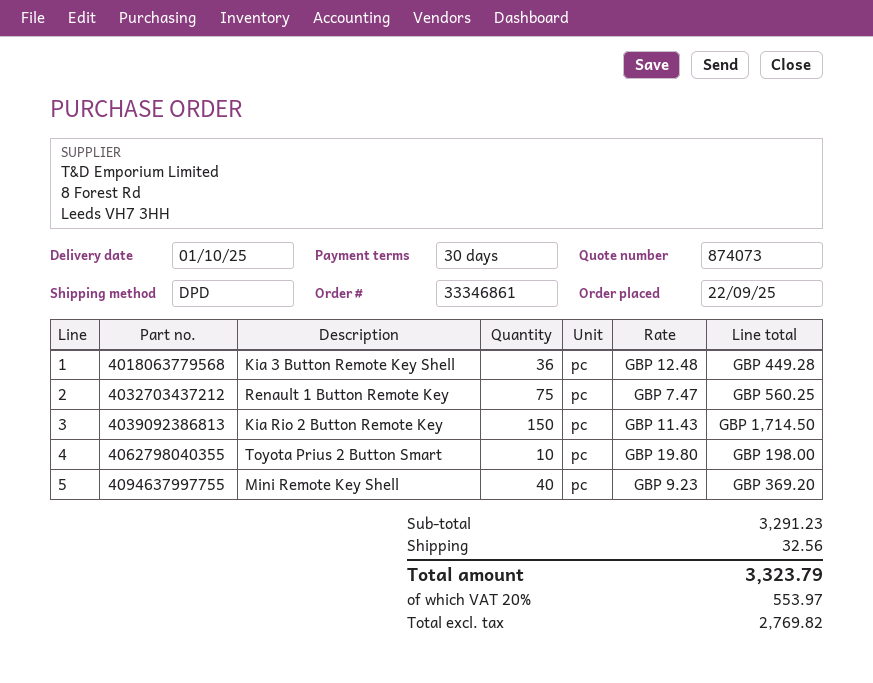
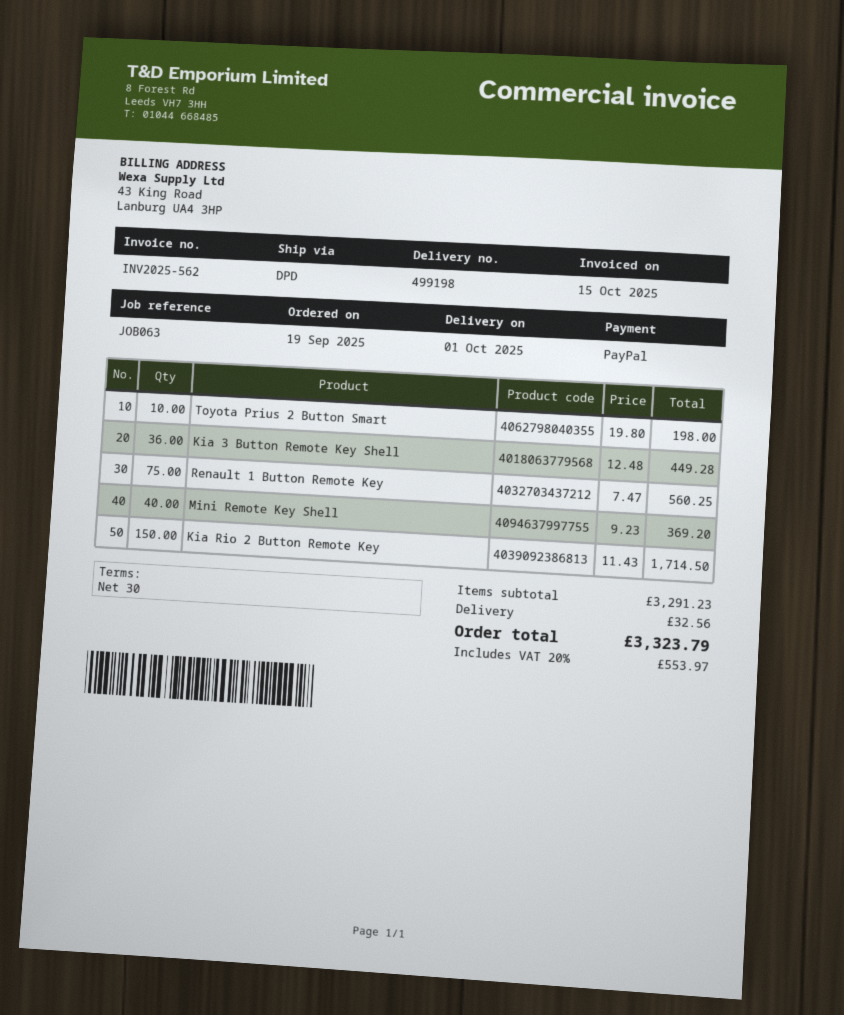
order date: 2025-09-22 -> 2025-09-19

